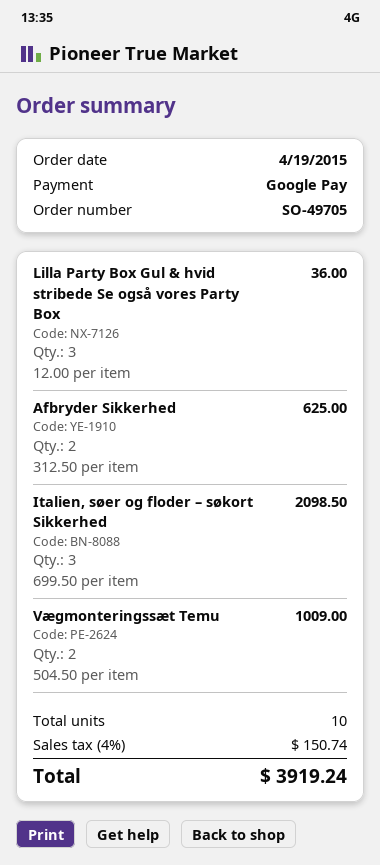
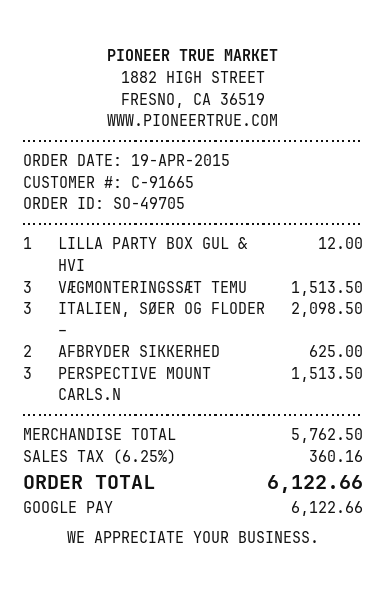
Lilla Party Box Gul & hvid stribede Se også vores Party Box: 3 for 36.00 -> 1 for 12.00
Vægmonteringssæt Temu: 2 for 1009.00 -> 3 for 1513.50
PERSPECTIVE MOUNT CARLS.N: none -> 3 for 1513.50
tax: 4% = 150.74 -> 6.25% = 360.16
total: 3919.24 -> 6122.66

